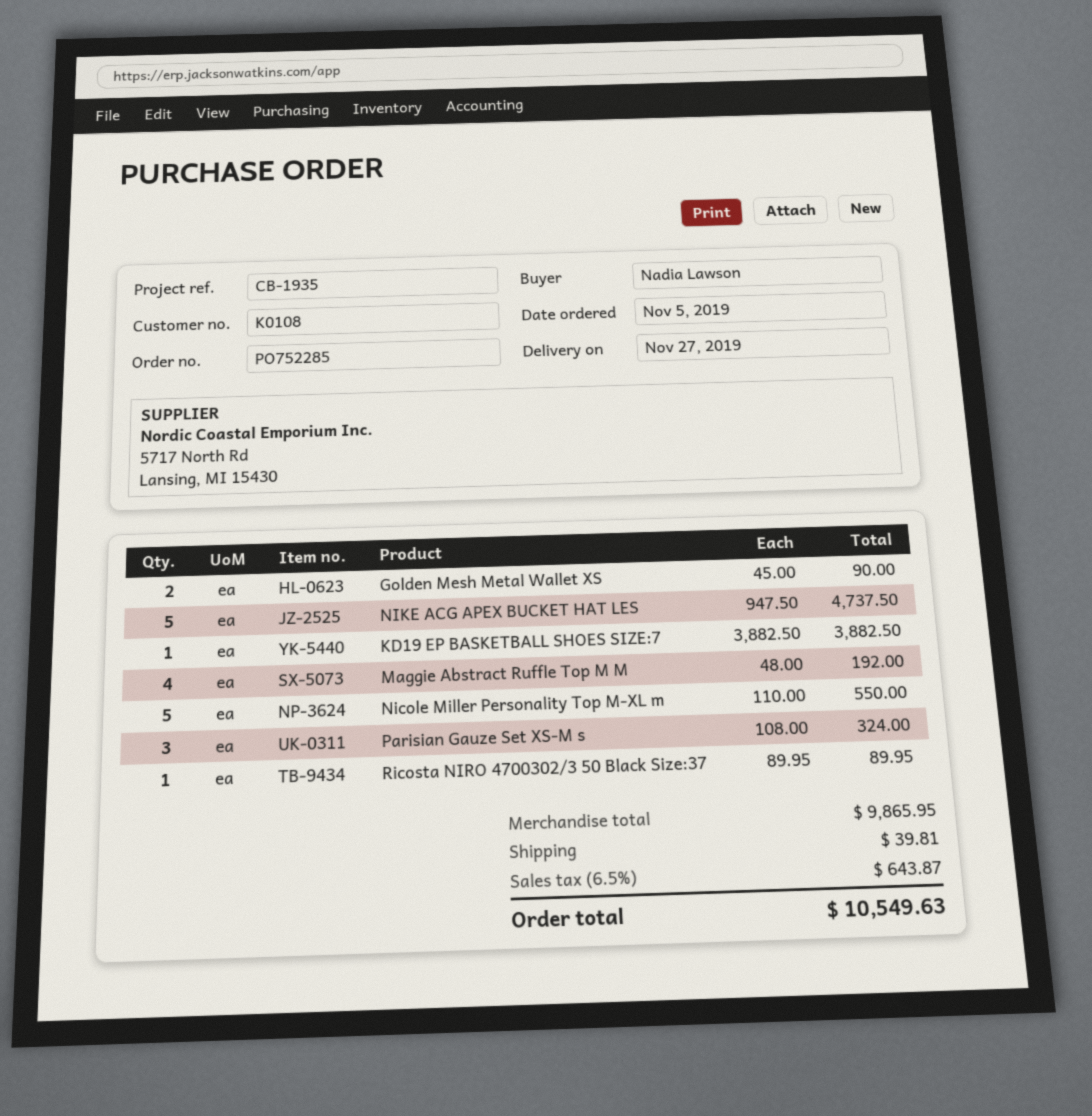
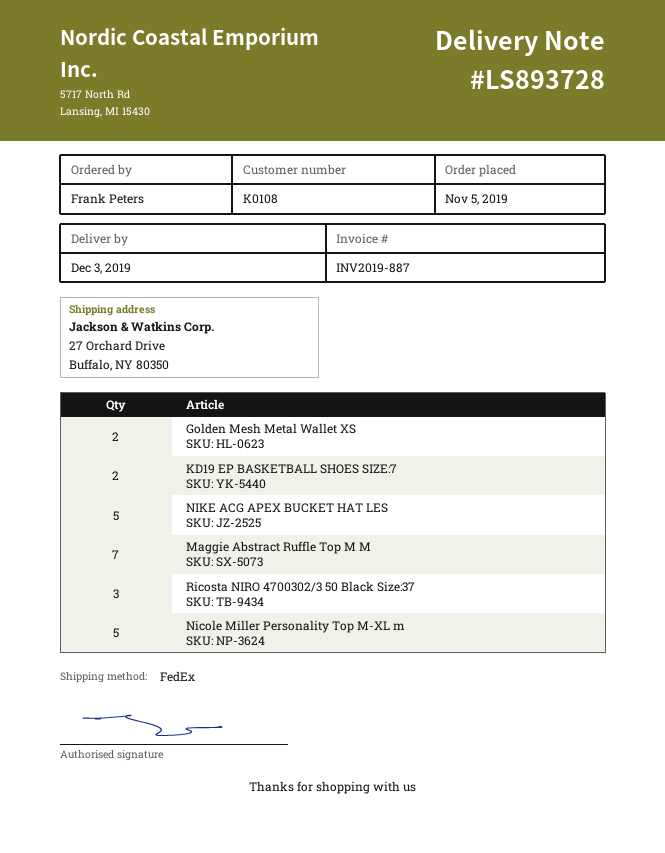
delivery date: 2019-11-27 -> 2019-12-03
ordered by: Nadia Lawson -> Frank Peters
KD19 EP BASKETBALL SHOES SIZE:7: 1 -> 2
Maggie Abstract Ruffle Top M M: 4 -> 7
Parisian Gauze Set XS-M s: 3 -> none
Ricosta NIRO 4700302/3 50 Black Size:37: 1 -> 3

